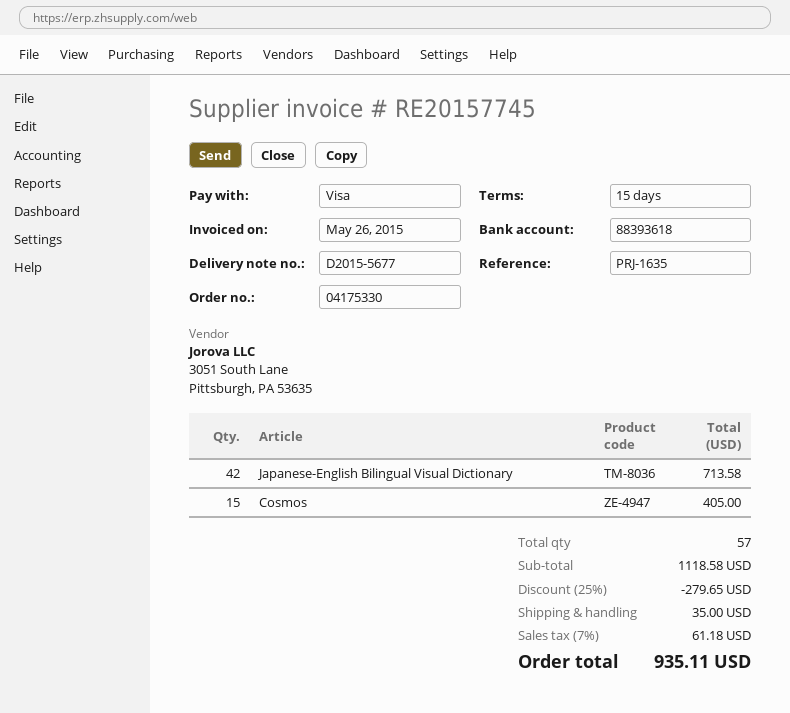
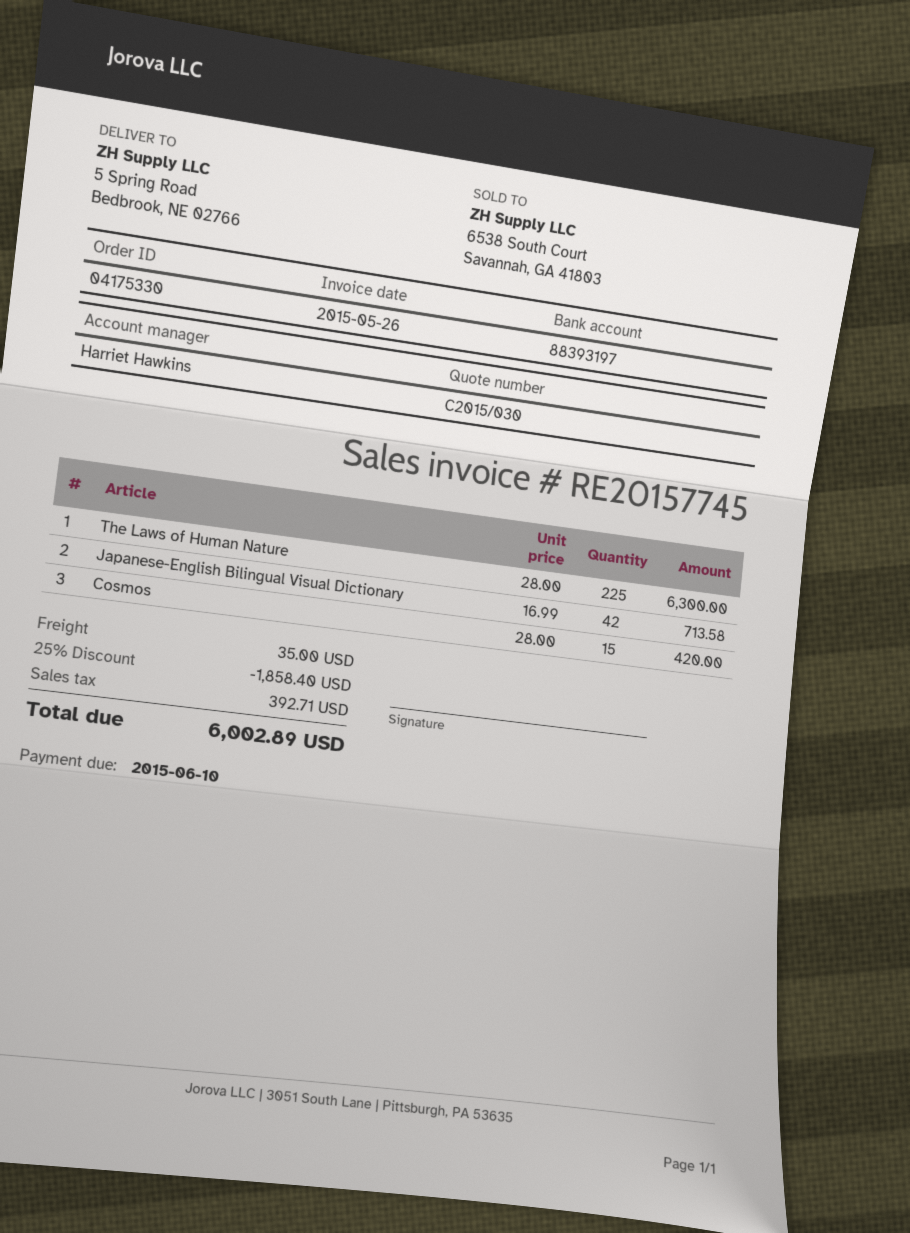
bank account: 88393618 -> 88393197
Cosmos: 15 for 405.00 -> 15 for 420.00
The Laws of Human Nature: none -> 225 for 6300.00
discount: 25% = 279.65 -> 25% = 1858.40
tax: 61.18 -> 392.71
total: 935.11 -> 6002.89

